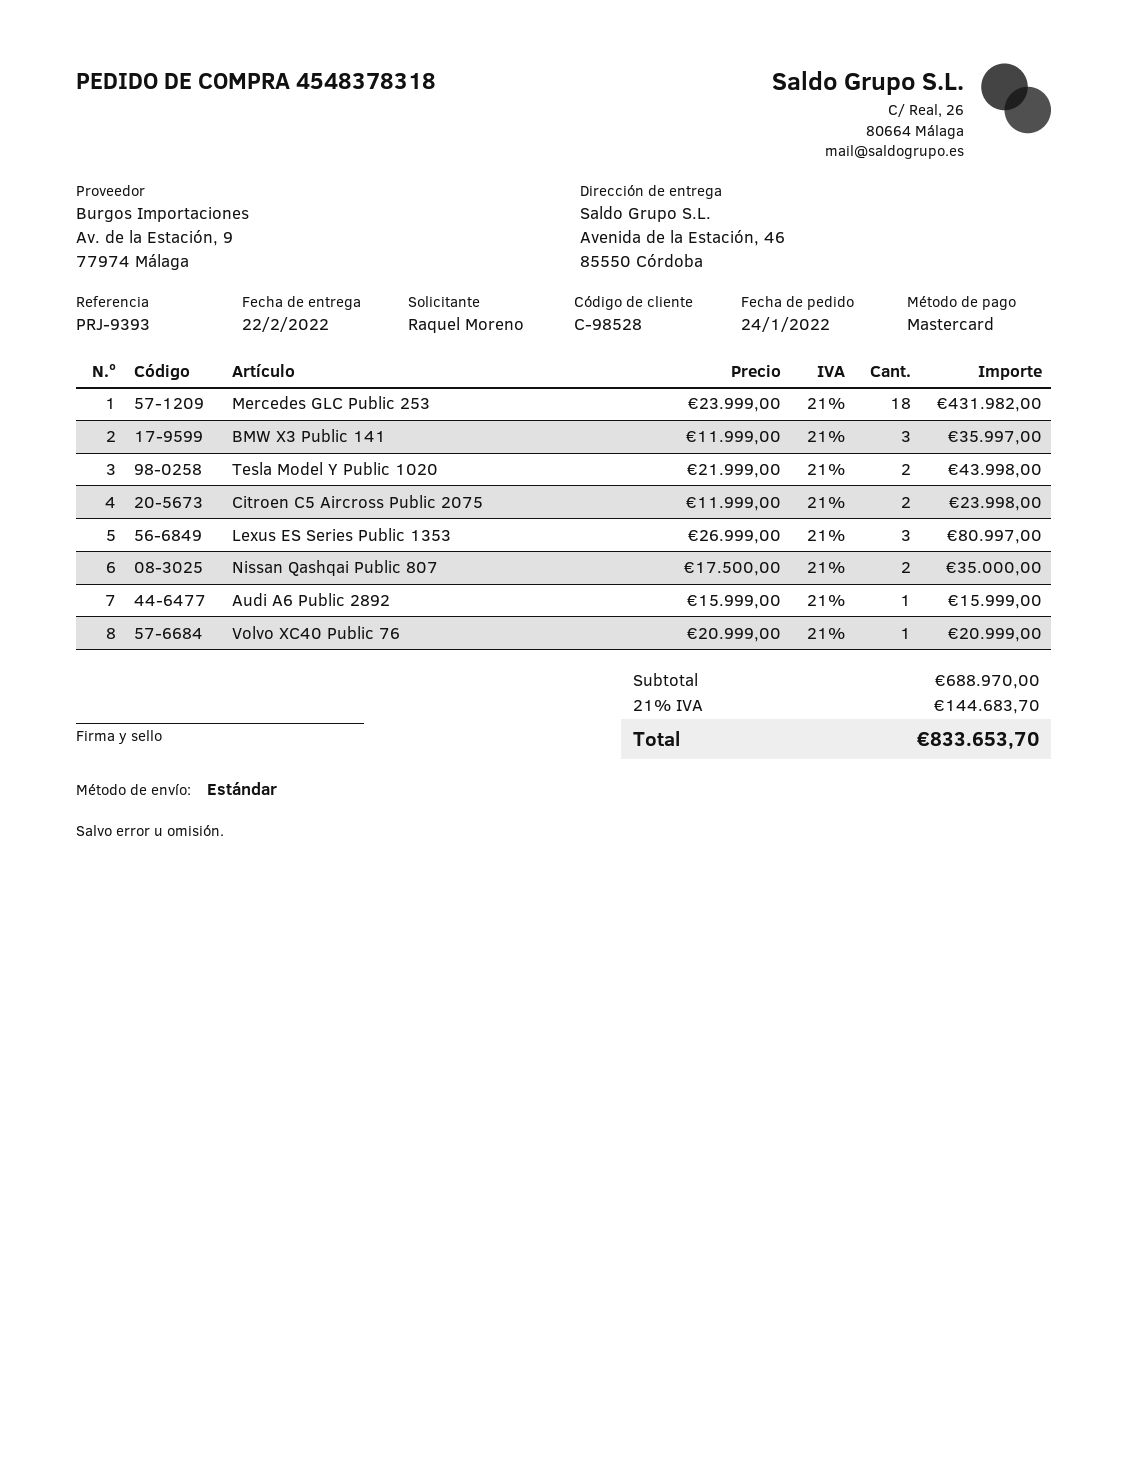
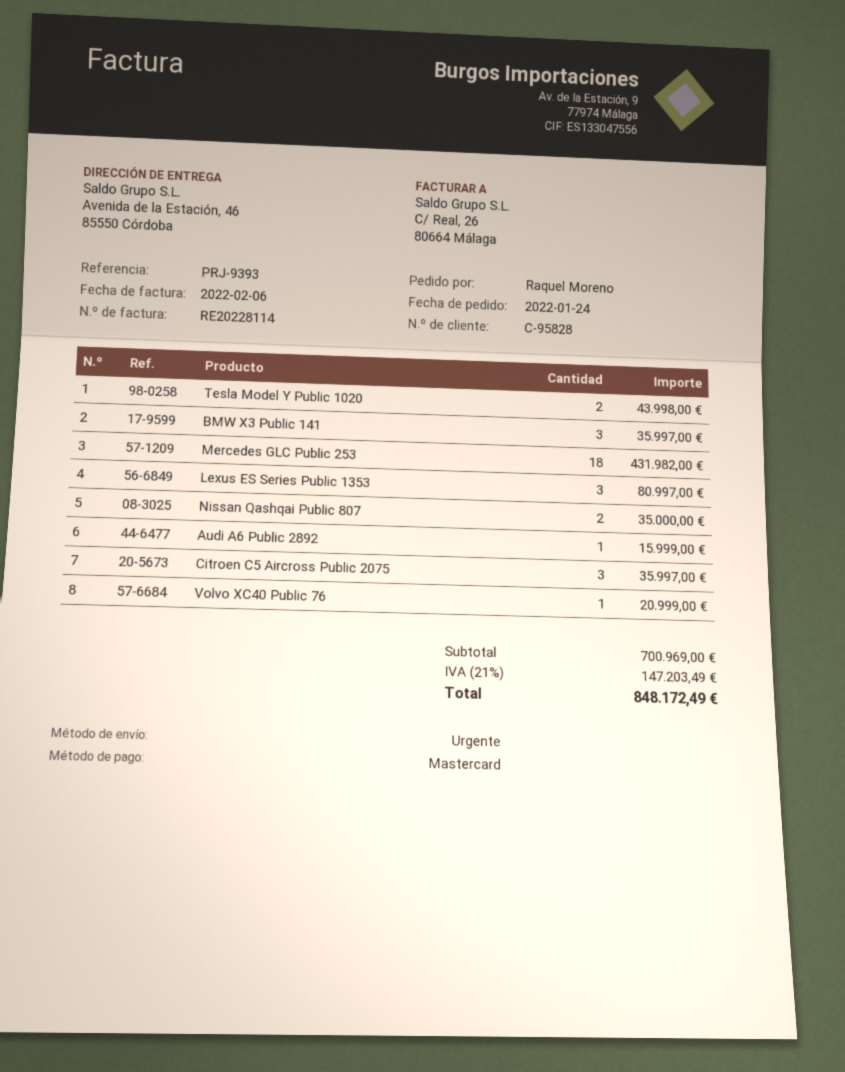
customer number: C-98528 -> C-95828
shipping method: standard -> express
Citroen C5 Aircross Public 2075: 2 for 23998.00 -> 3 for 35997.00
subtotal: 688970.00 -> 700969.00
tax: 21% = 144683.70 -> 21% = 147203.49
total: 833653.70 -> 848172.49

